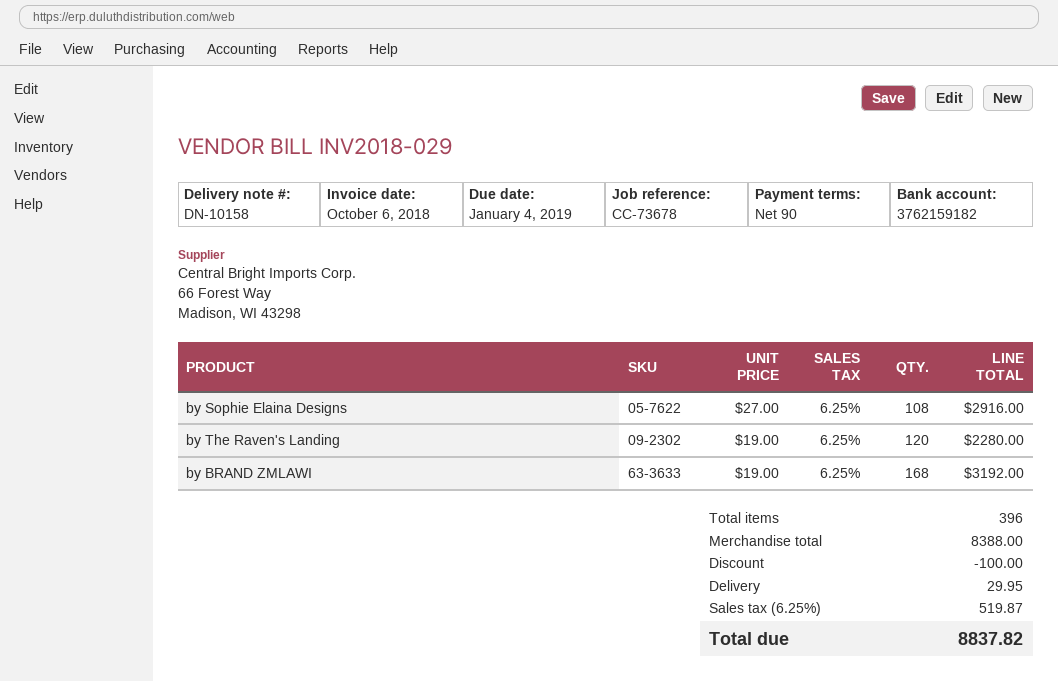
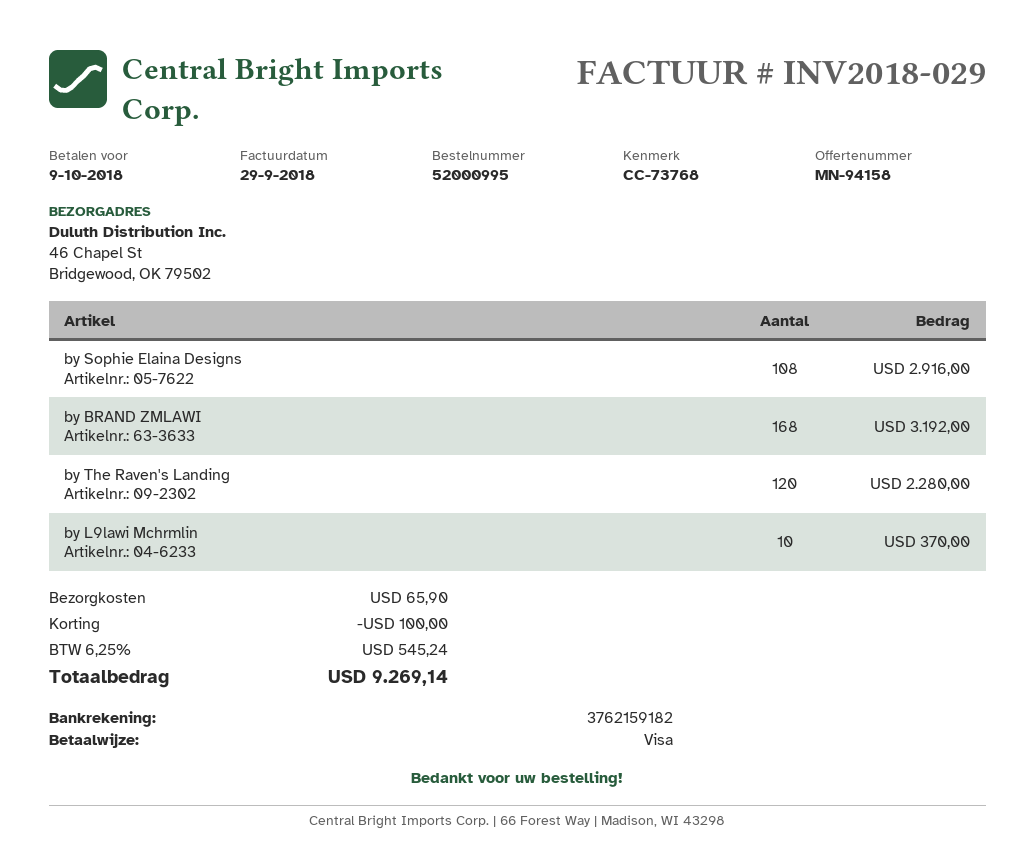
invoice date: 2018-10-06 -> 2018-09-29
due date: 2019-01-04 -> 2018-10-09
reference: CC-73678 -> CC-73768
by L9lawi Mchrmlin: none -> 10 for 370.00
shipping: 29.95 -> 65.90
tax: 6.25% = 519.87 -> 6.25% = 545.24
total: 8837.82 -> 9269.14

